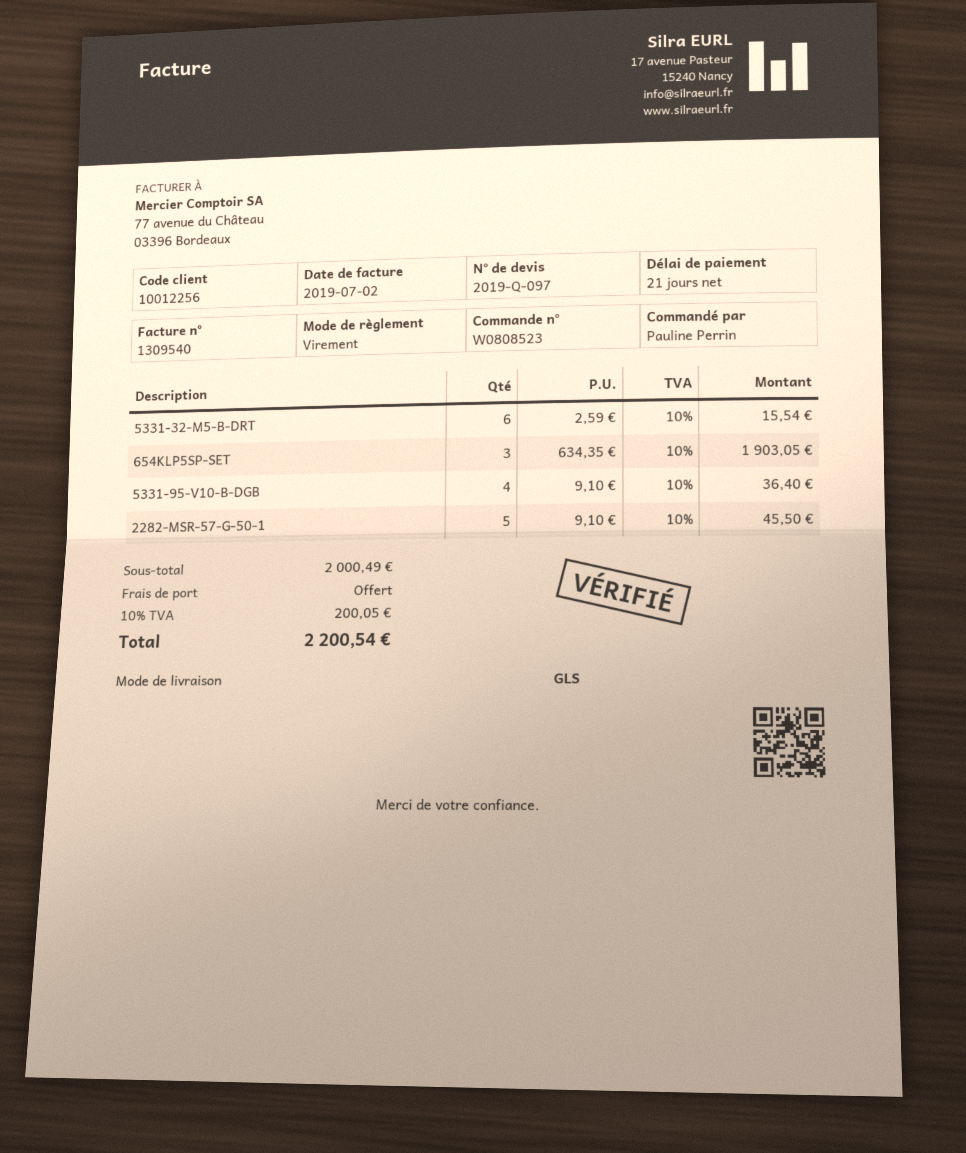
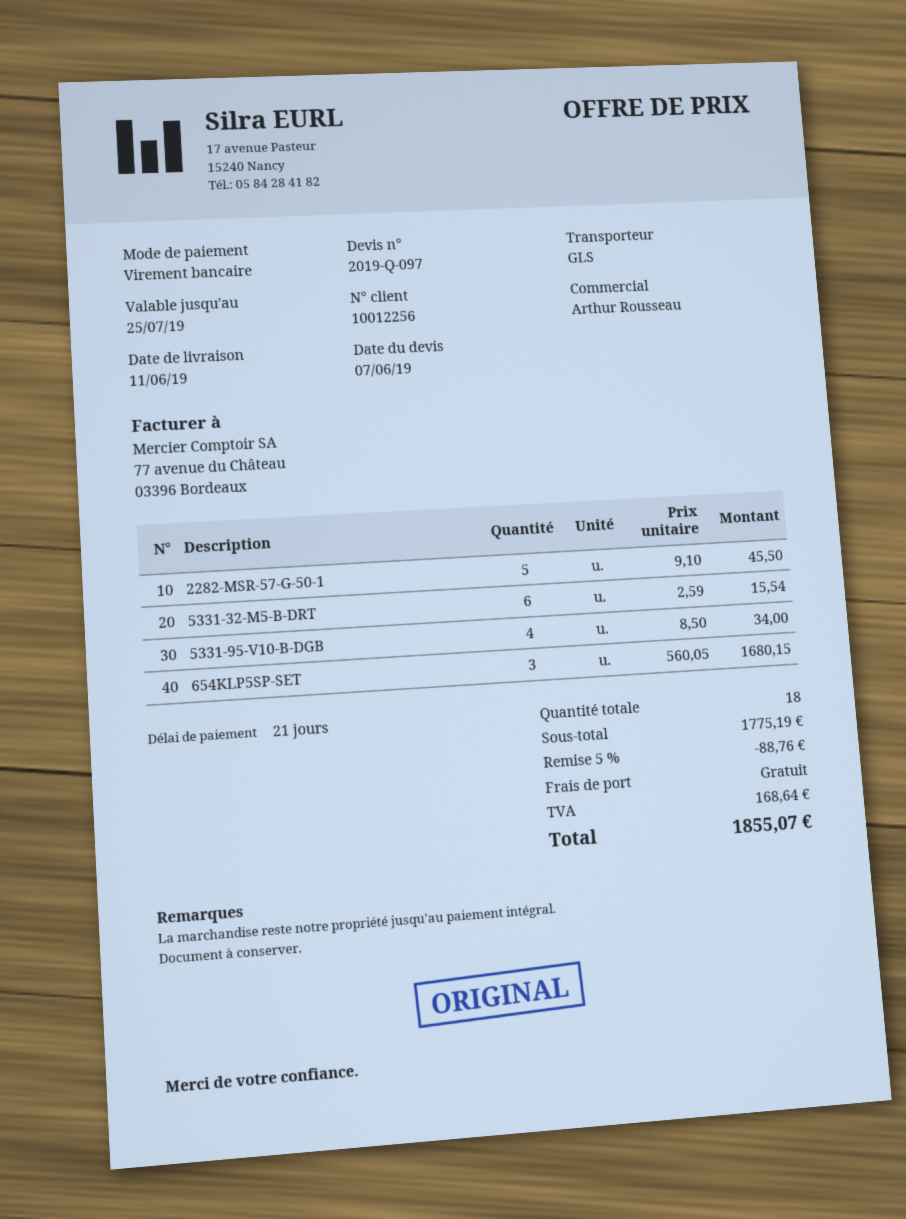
654KLP5SP-SET: 3 x 634.35 = 1903.05 -> 3 x 560.05 = 1680.15
5331-95-V10-B-DGB: 4 x 9.10 = 36.40 -> 4 x 8.50 = 34.00
subtotal: 2000.49 -> 1775.19
discount: none -> 5% = 88.76
tax: 200.05 -> 168.64
total: 2200.54 -> 1855.07

